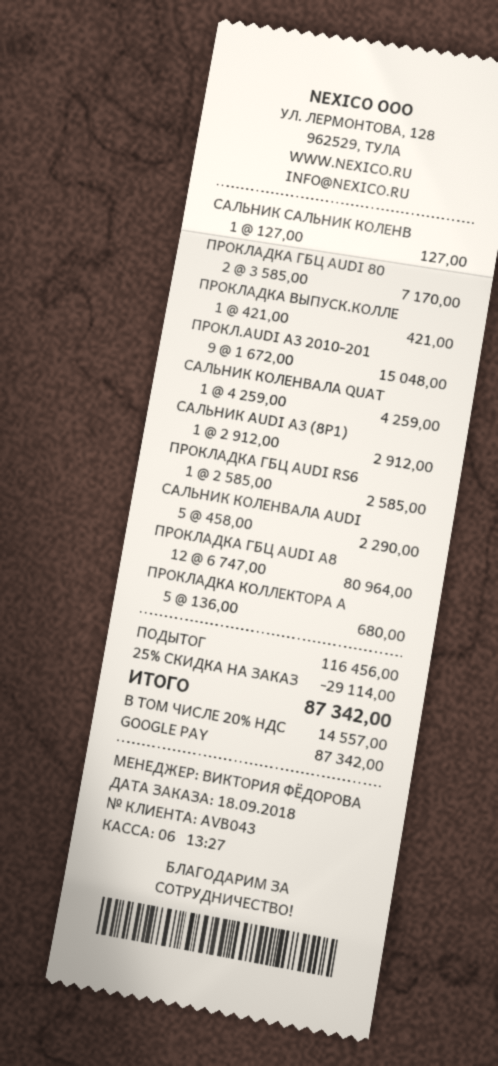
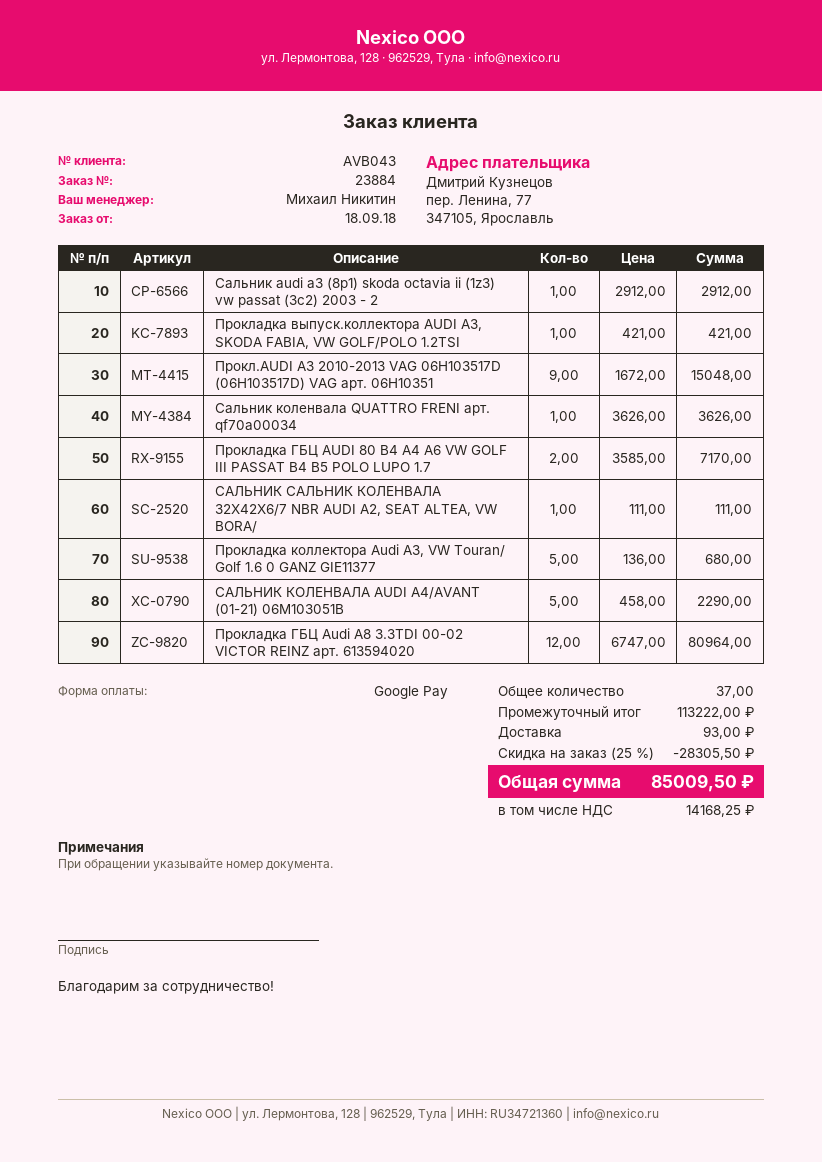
sales rep: ВИКТОРИЯ ФЁДОРОВА -> Михаил Никитин
САЛЬНИК САЛЬНИК КОЛЕНВ: 1 x 127.00 = 127.00 -> 1 x 111.00 = 111.00
САЛЬНИК КОЛЕНВАЛА QUAT: 1 x 4259.00 = 4259.00 -> 1 x 3626.00 = 3626.00
ПРОКЛАДКА ГБЦ AUDI RS6: 1 x 2585.00 = 2585.00 -> none
subtotal: 116456.00 -> 113222.00
discount: 25% = 29114.00 -> 25% = 28305.50
shipping: none -> 93.00
tax: 14557.00 -> 14168.25
total: 87342.00 -> 85009.50

